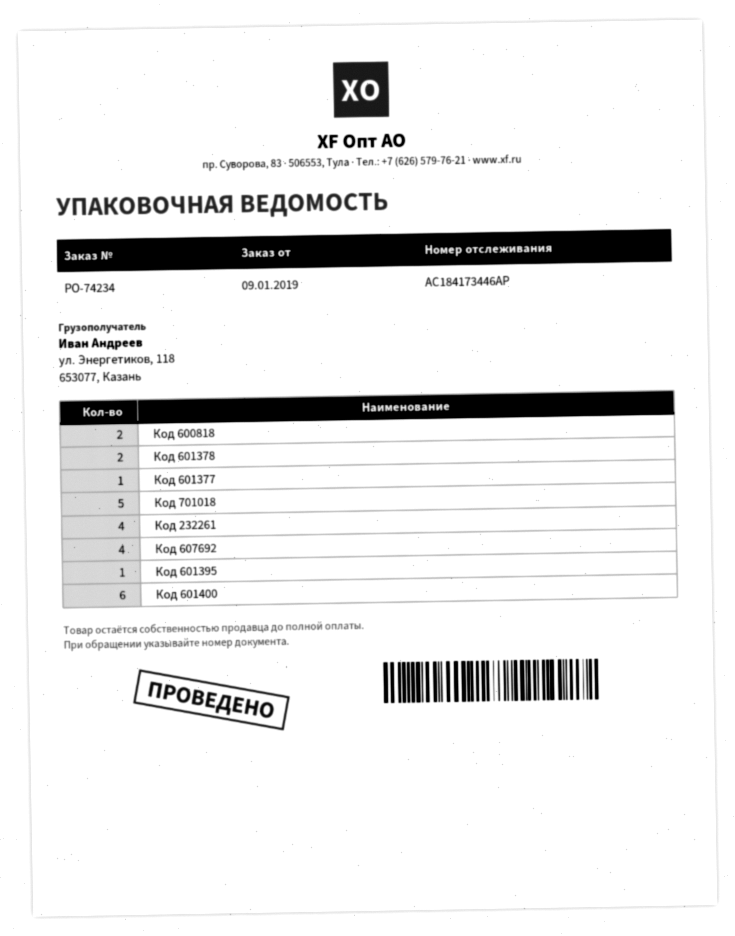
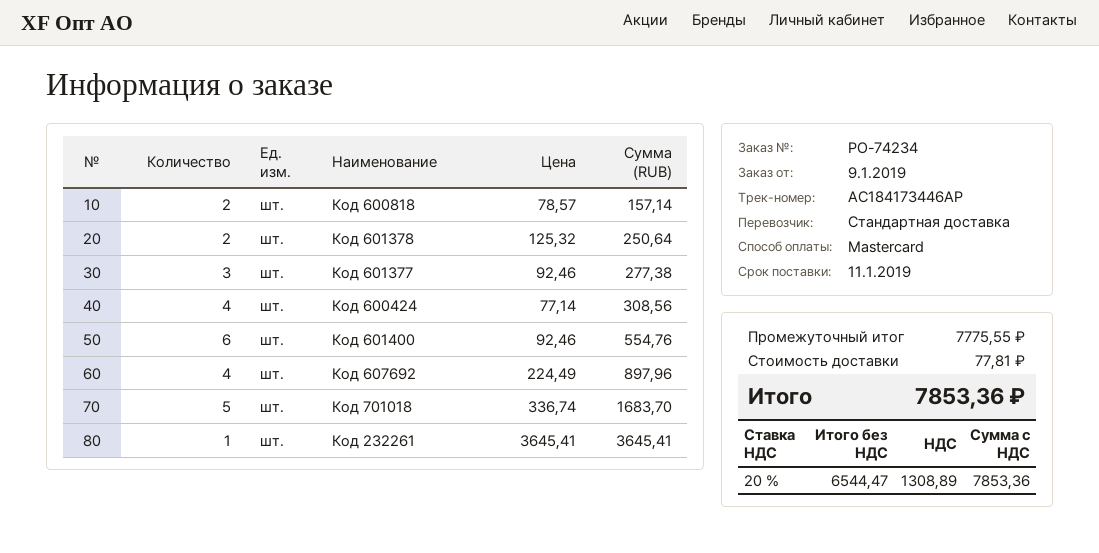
Код 601377: 1 -> 3
Код 232261: 4 -> 1
Код 601395: 1 -> none
Код 600424: none -> 4

